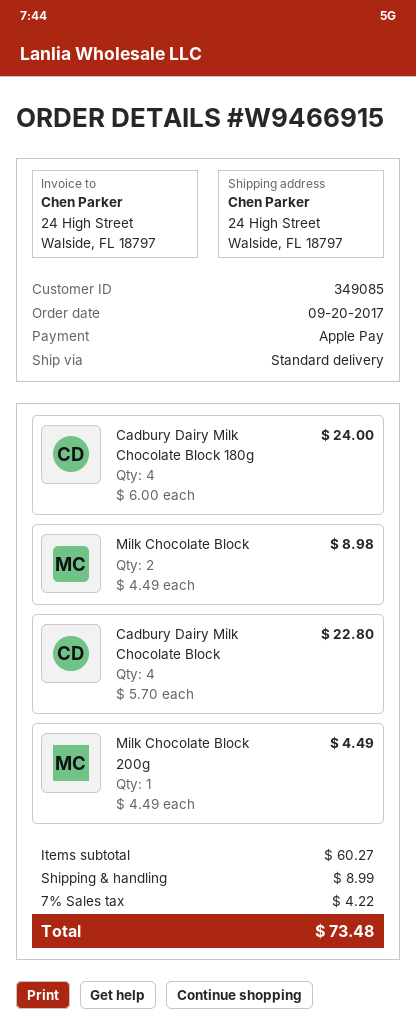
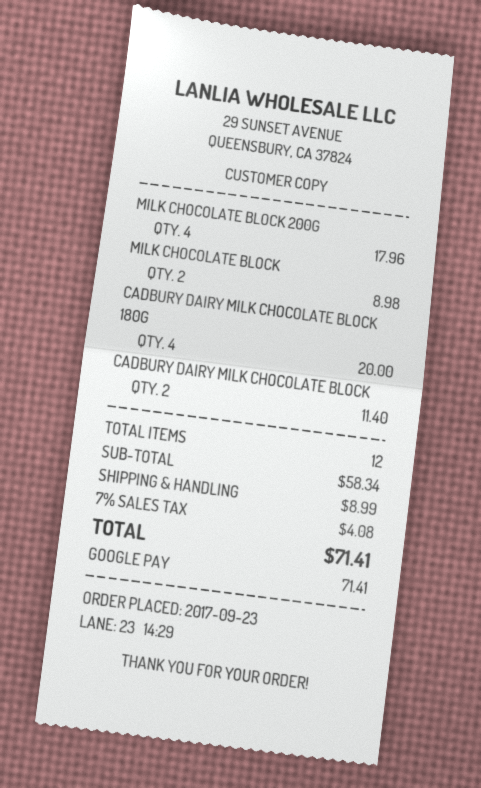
order date: 2017-09-20 -> 2017-09-23
payment method: Apple Pay -> Google Pay
Cadbury Dairy Milk Chocolate Block 180g: 4 for 24.00 -> 4 for 20.00
Cadbury Dairy Milk Chocolate Block: 4 for 22.80 -> 2 for 11.40
Milk Chocolate Block 200g: 1 for 4.49 -> 4 for 17.96
subtotal: 60.27 -> 58.34
tax: 7% = 4.22 -> 7% = 4.08
total: 73.48 -> 71.41

